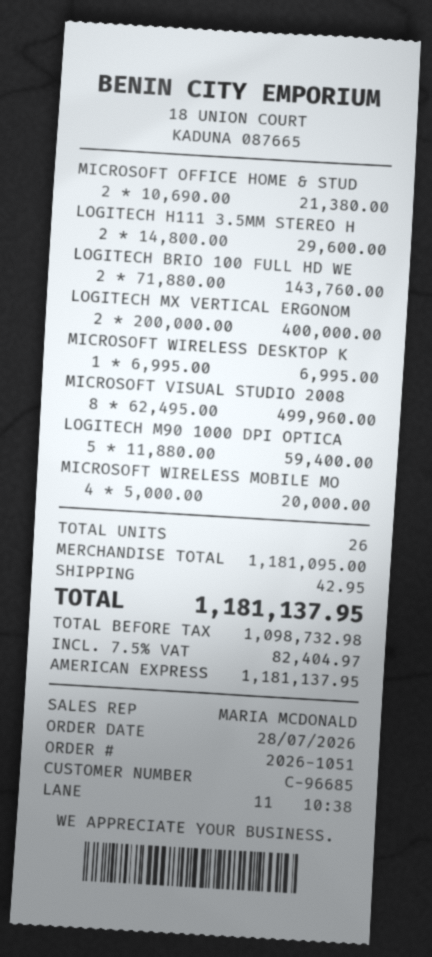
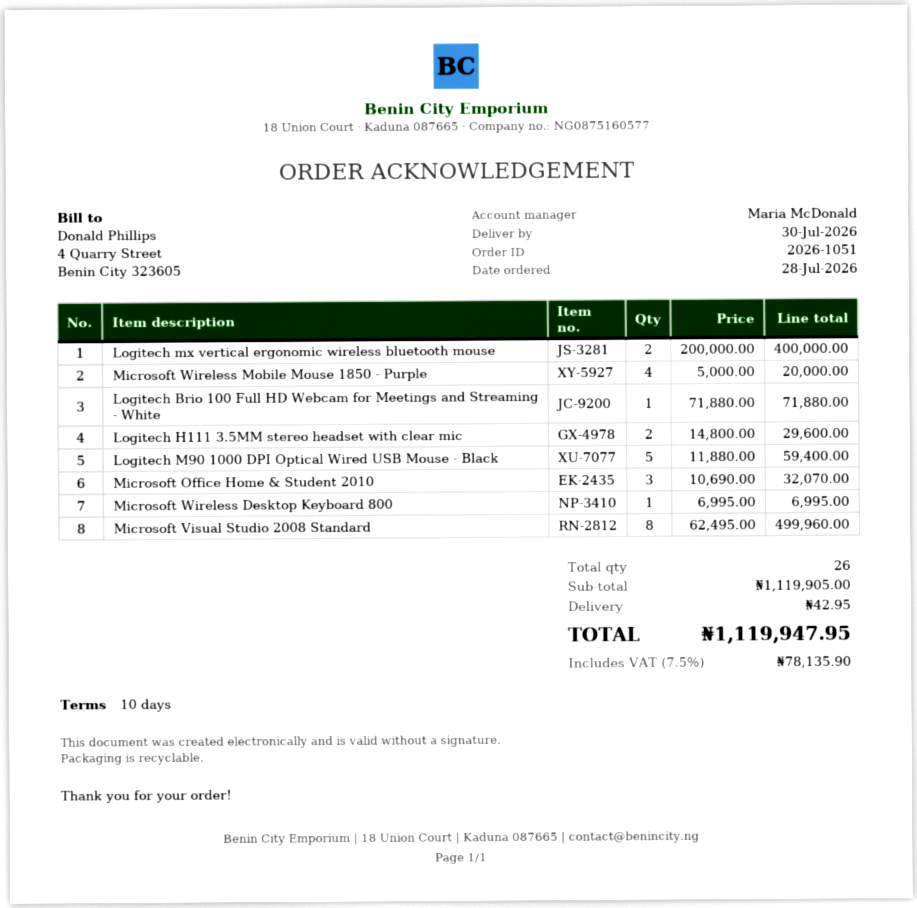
MICROSOFT OFFICE HOME & STUD: 2 x 10690.00 = 21380.00 -> 3 x 10690.00 = 32070.00
LOGITECH BRIO 100 FULL HD WE: 2 x 71880.00 = 143760.00 -> 1 x 71880.00 = 71880.00
subtotal: 1181095.00 -> 1119905.00
tax: 7.5% = 82404.97 -> 7.5% = 78135.90
total: 1181137.95 -> 1119947.95

